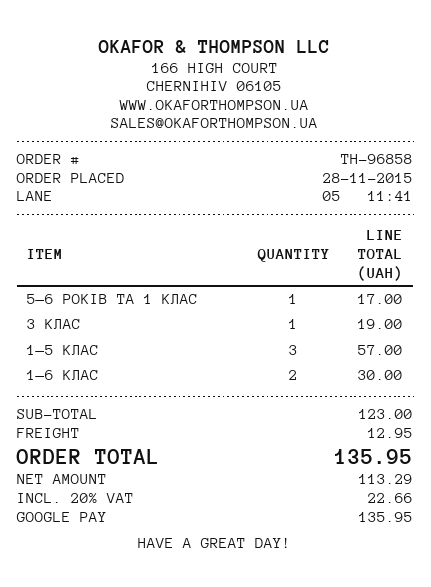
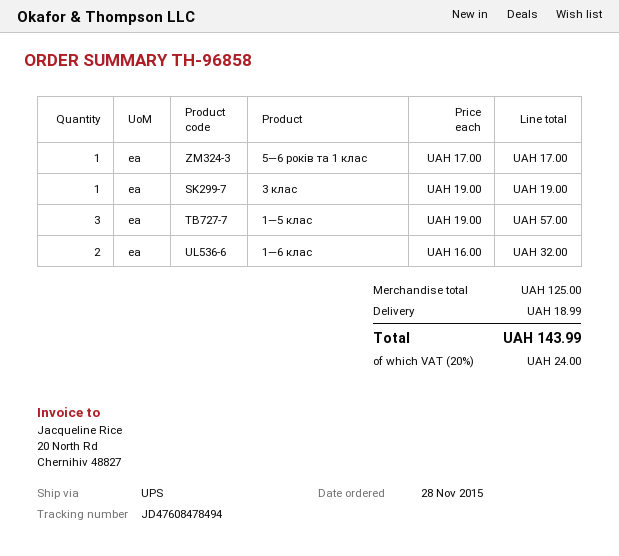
1—6 КЛАС: 2 for 30.00 -> 2 for 32.00
subtotal: 123.00 -> 125.00
shipping: 12.95 -> 18.99
tax: 20% = 22.66 -> 20% = 24.00
total: 135.95 -> 143.99

